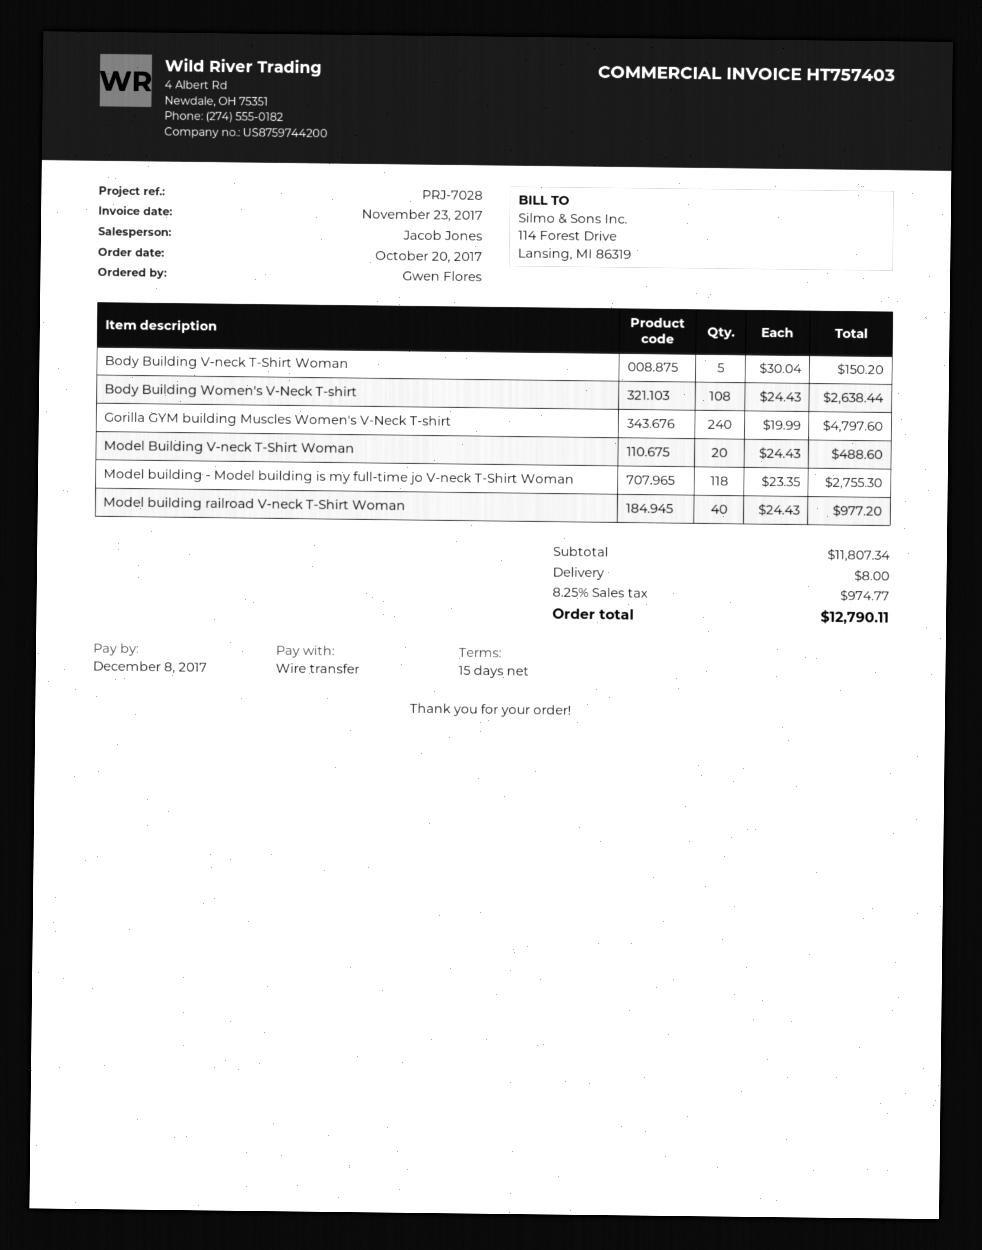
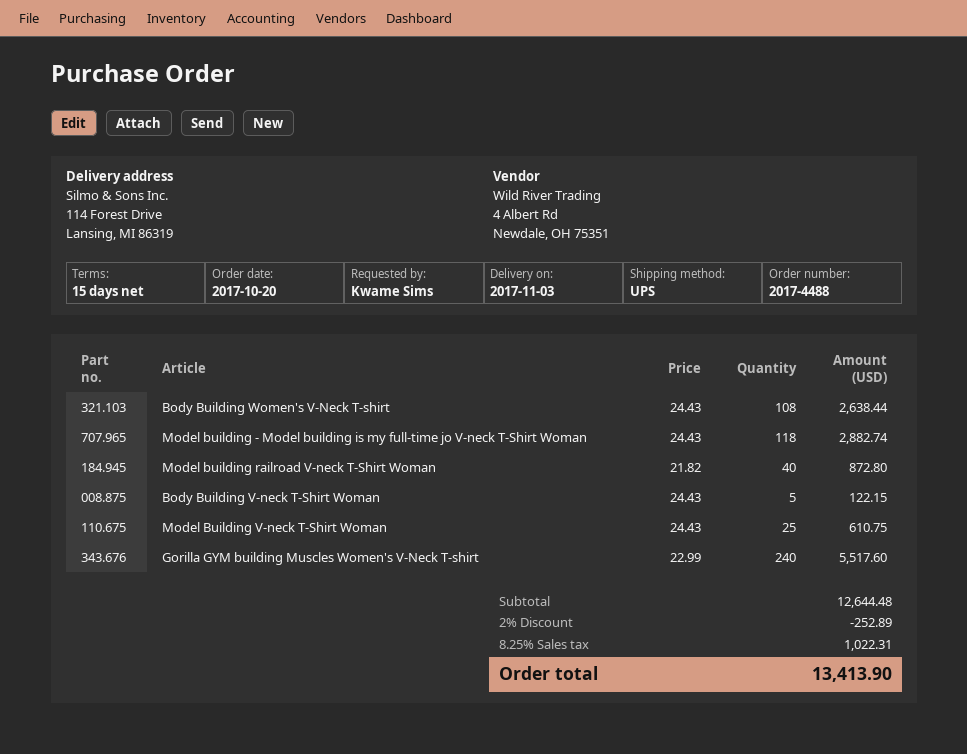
ordered by: Gwen Flores -> Kwame Sims
Body Building V-neck T-Shirt Woman: 5 x 30.04 = 150.20 -> 5 x 24.43 = 122.15
Gorilla GYM building Muscles Women's V-Neck T-shirt: 240 x 19.99 = 4797.60 -> 240 x 22.99 = 5517.60
Model Building V-neck T-Shirt Woman: 20 x 24.43 = 488.60 -> 25 x 24.43 = 610.75
Model building - Model building is my full-time jo V-neck T-Shirt Woman: 118 x 23.35 = 2755.30 -> 118 x 24.43 = 2882.74
Model building railroad V-neck T-Shirt Woman: 40 x 24.43 = 977.20 -> 40 x 21.82 = 872.80
subtotal: 11807.34 -> 12644.48
discount: none -> 2% = 252.89
shipping: 8.00 -> none
tax: 8.25% = 974.77 -> 8.25% = 1022.31
total: 12790.11 -> 13413.90

